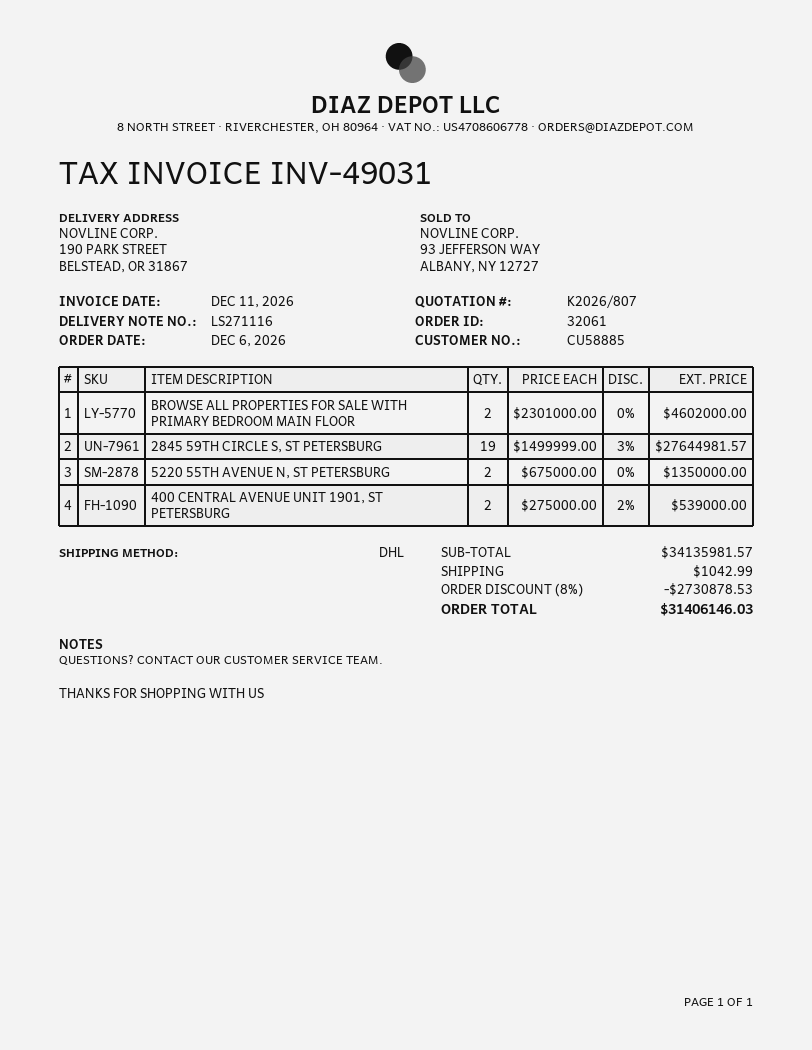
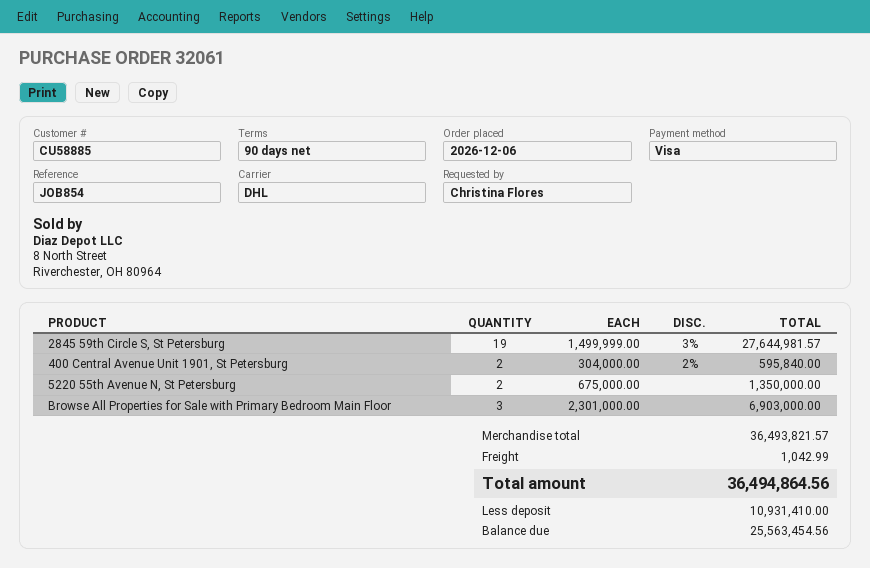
BROWSE ALL PROPERTIES FOR SALE WITH PRIMARY BEDROOM MAIN FLOOR: 2 x 2301000.00 = 4602000.00 -> 3 x 2301000.00 = 6903000.00
400 CENTRAL AVENUE UNIT 1901, ST PETERSBURG: 2 x 275000.00 - 2% = 539000.00 -> 2 x 304000.00 - 2% = 595840.00
subtotal: 34135981.57 -> 36493821.57
discount: 8% = 2730878.53 -> none
total: 31406146.03 -> 36494864.56

